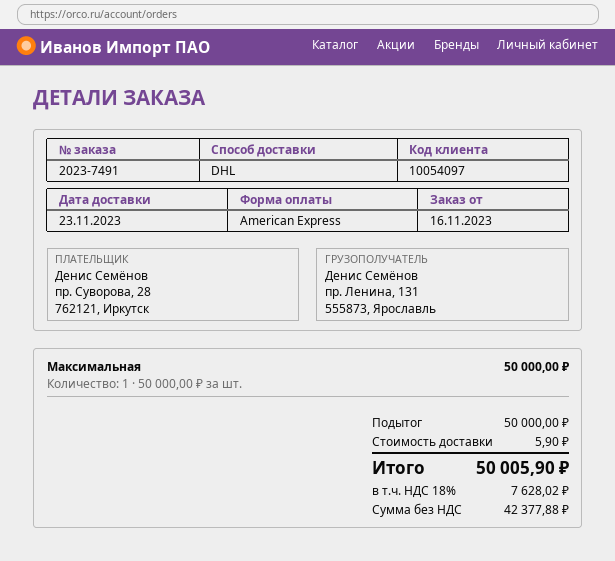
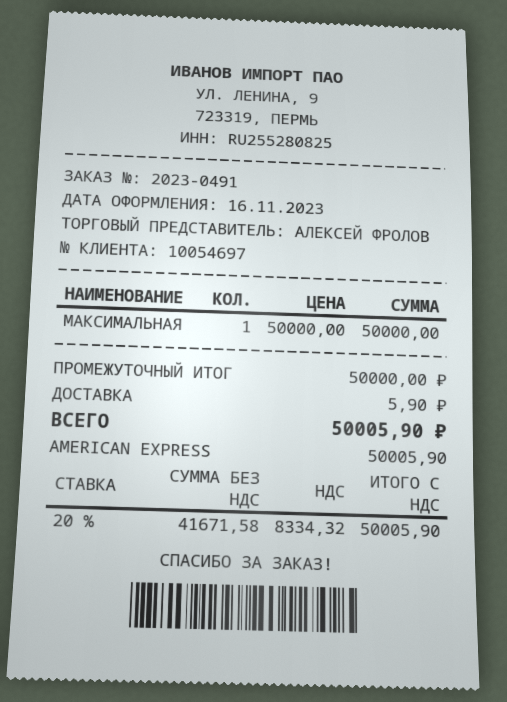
order number: 2023-7491 -> 2023-0491
customer number: 10054097 -> 10054697
net: 42377.88 -> 41671.58
tax: 18% = 7628.02 -> 20% = 8334.32

